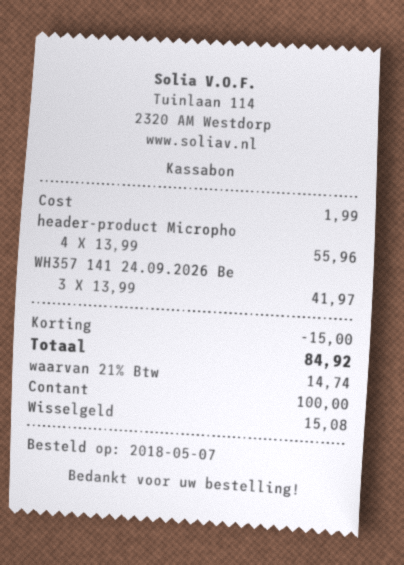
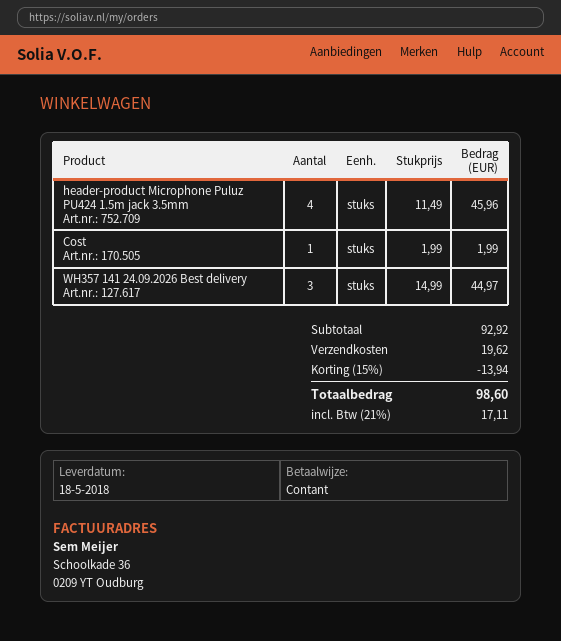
header-product Micropho: 4 x 13.99 = 55.96 -> 4 x 11.49 = 45.96
WH357 141 24.09.2026 Be: 3 x 13.99 = 41.97 -> 3 x 14.99 = 44.97
discount: 15.00 -> 13.94
shipping: none -> 19.62
tax: 21% = 14.74 -> 21% = 17.11
total: 84.92 -> 98.60

